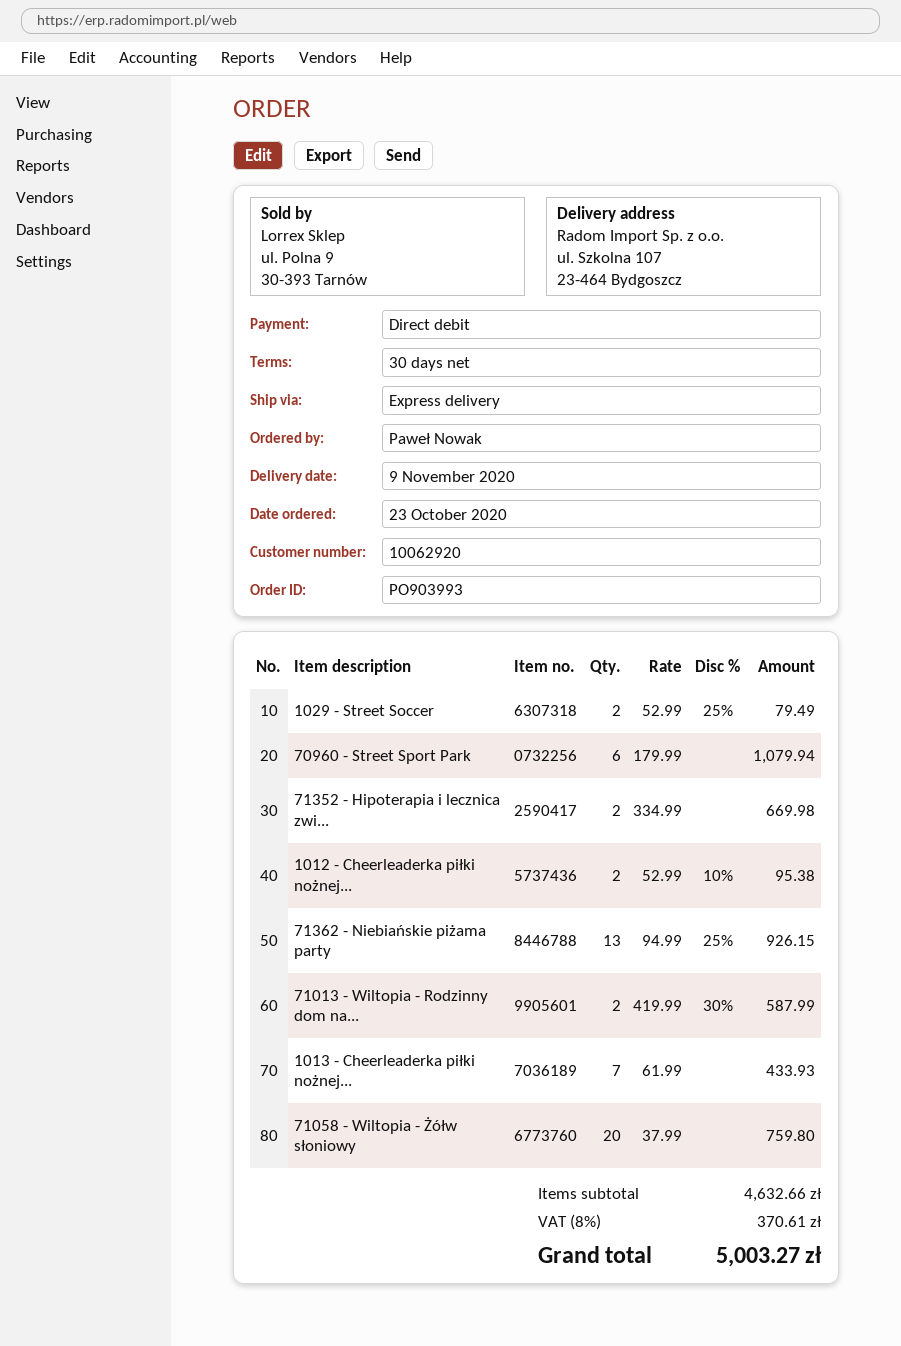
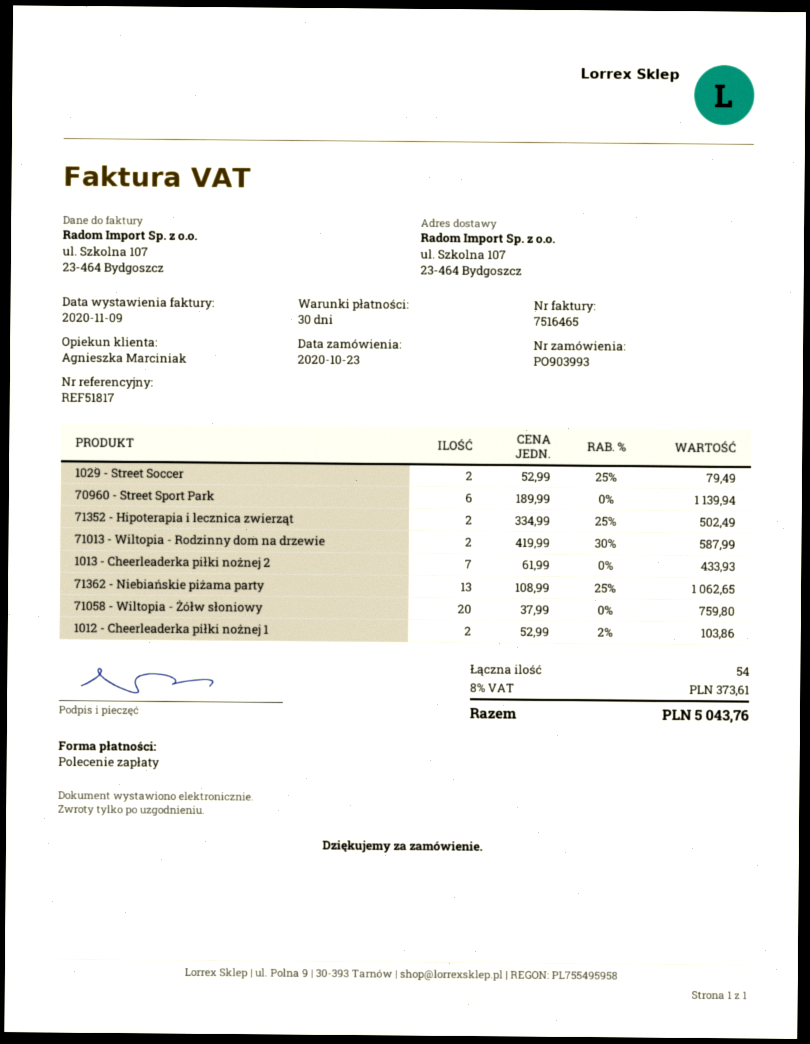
70960 - Street Sport Park: 6 x 179.99 = 1079.94 -> 6 x 189.99 = 1139.94
71352 - Hipoterapia i lecznica zwi...: 2 x 334.99 = 669.98 -> 2 x 334.99 - 25% = 502.49
1012 - Cheerleaderka piłki nożnej...: 2 x 52.99 - 10% = 95.38 -> 2 x 52.99 - 2% = 103.86
71362 - Niebiańskie piżama party: 13 x 94.99 - 25% = 926.15 -> 13 x 108.99 - 25% = 1062.65
tax: 8% = 370.61 -> 8% = 373.61
total: 5003.27 -> 5043.76

